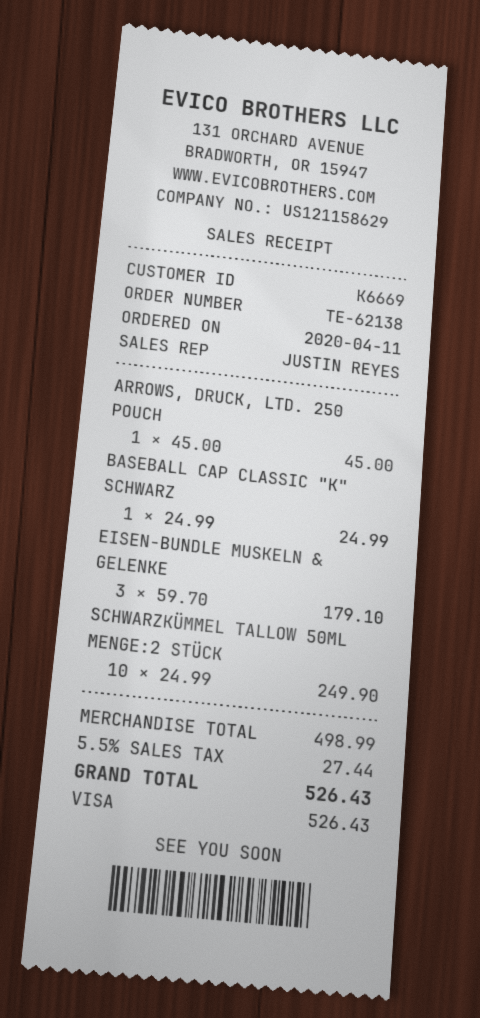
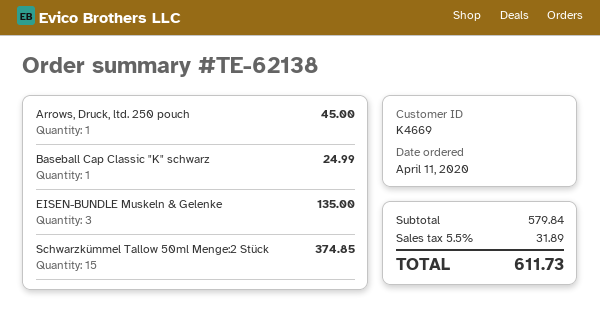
customer number: K6669 -> K4669
EISEN-BUNDLE MUSKELN & GELENKE: 3 for 179.10 -> 3 for 135.00
SCHWARZKÜMMEL TALLOW 50ML MENGE:2 STÜCK: 10 for 249.90 -> 15 for 374.85
subtotal: 498.99 -> 579.84
tax: 5.5% = 27.44 -> 5.5% = 31.89
total: 526.43 -> 611.73

